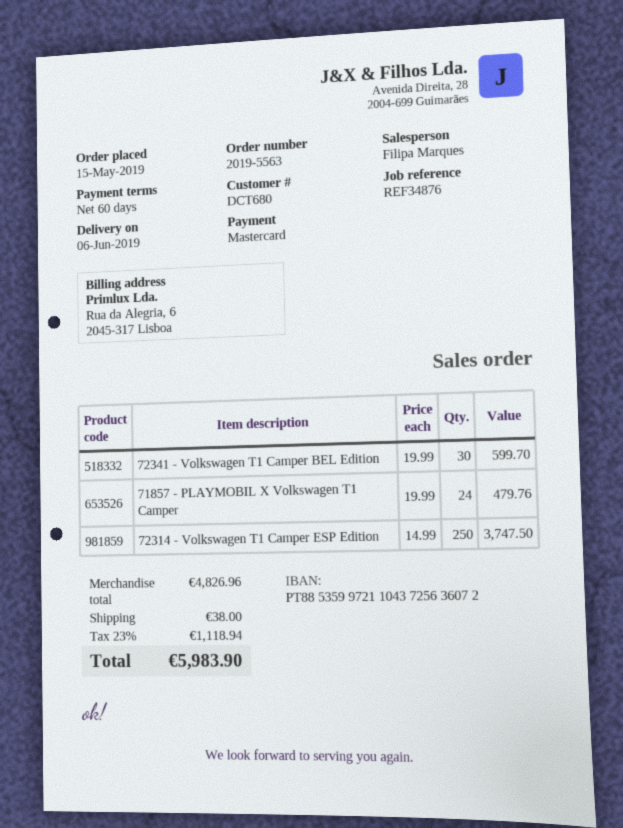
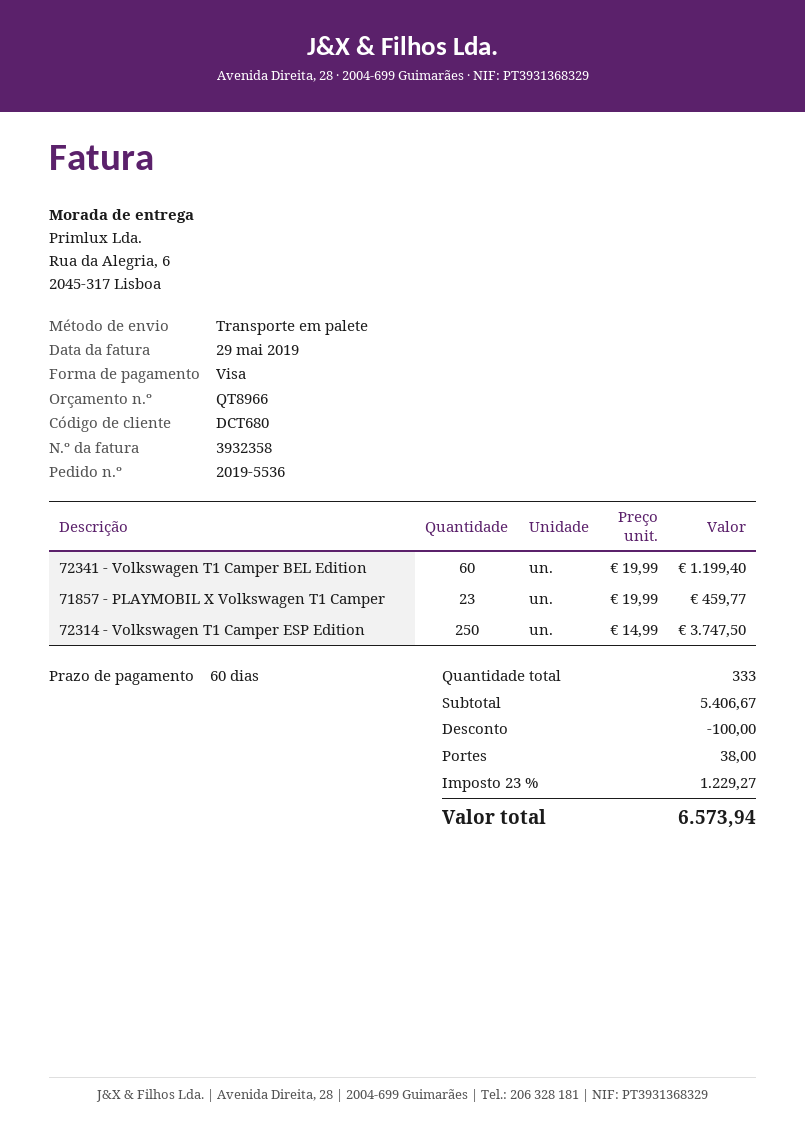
order number: 2019-5563 -> 2019-5536
payment method: Mastercard -> Visa
72341 - Volkswagen T1 Camper BEL Edition: 30 x 19.99 = 599.70 -> 60 x 19.99 = 1199.40
71857 - PLAYMOBIL X Volkswagen T1 Camper: 24 x 19.99 = 479.76 -> 23 x 19.99 = 459.77
subtotal: 4826.96 -> 5406.67
discount: none -> 100.00
tax: 23% = 1118.94 -> 23% = 1229.27
total: 5983.90 -> 6573.94

